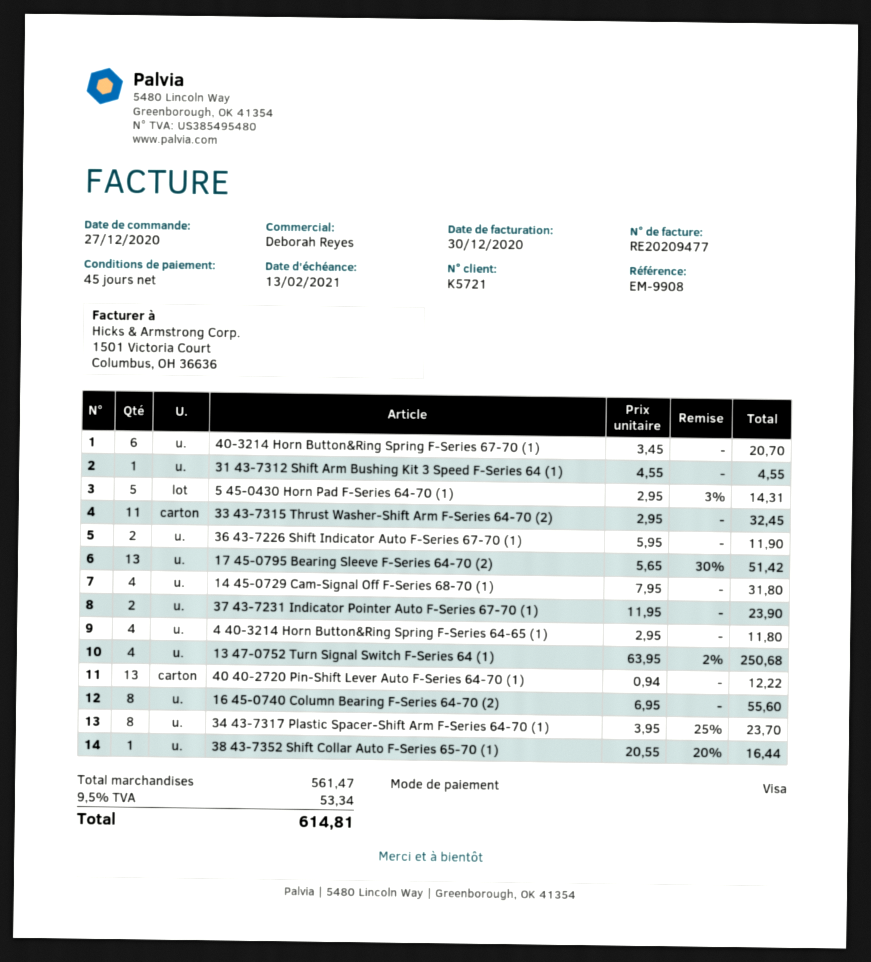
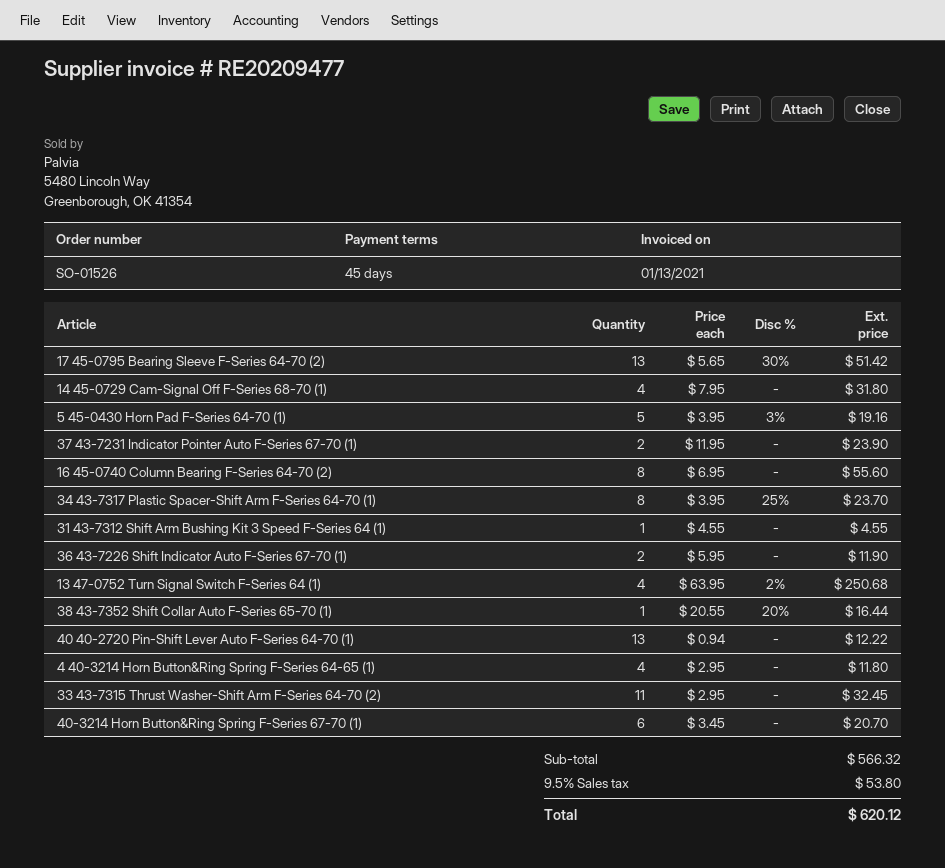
invoice date: 2020-12-30 -> 2021-01-13
5 45-0430 Horn Pad F-Series 64-70 (1): 5 x 2.95 - 3% = 14.31 -> 5 x 3.95 - 3% = 19.16
subtotal: 561.47 -> 566.32
tax: 9.5% = 53.34 -> 9.5% = 53.80
total: 614.81 -> 620.12

